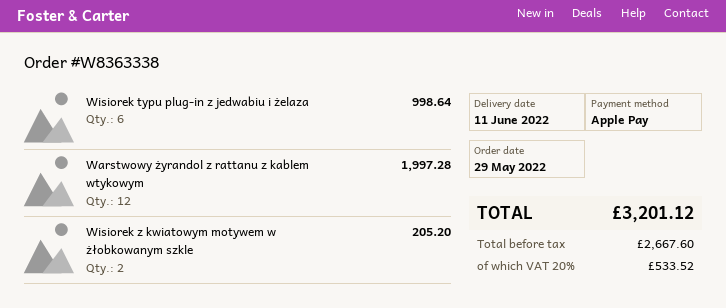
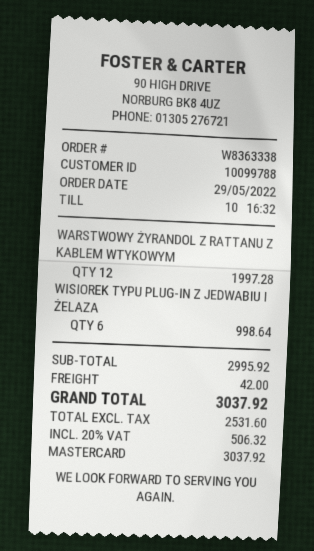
payment method: Apple Pay -> Mastercard
Wisiorek z kwiatowym motywem w żłobkowanym szkle: 2 for 205.20 -> none
shipping: none -> 42.00
net: 2667.60 -> 2531.60
tax: 20% = 533.52 -> 20% = 506.32
total: 3201.12 -> 3037.92

